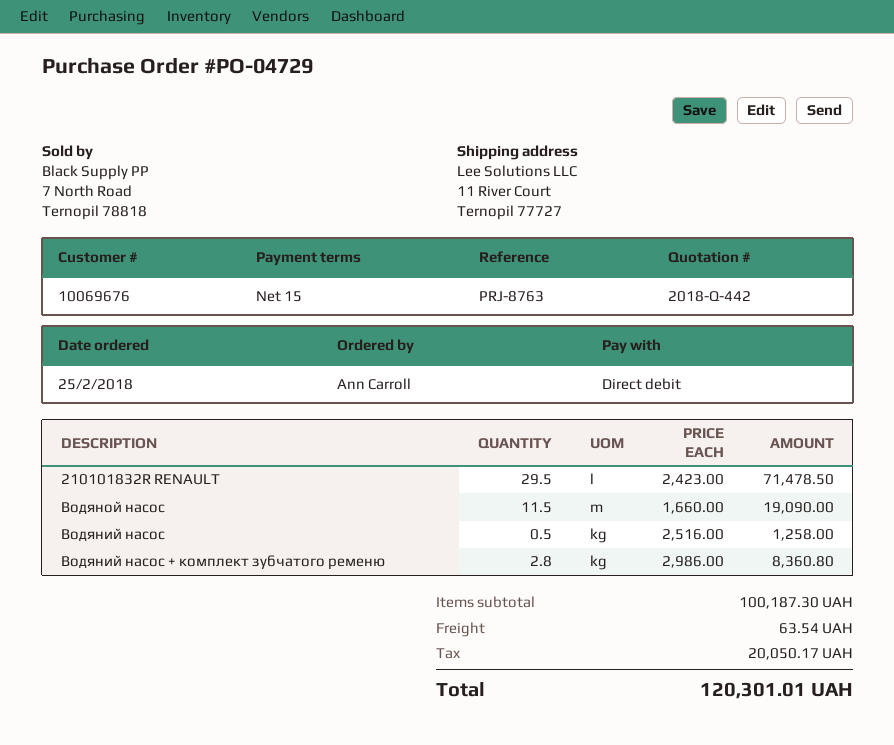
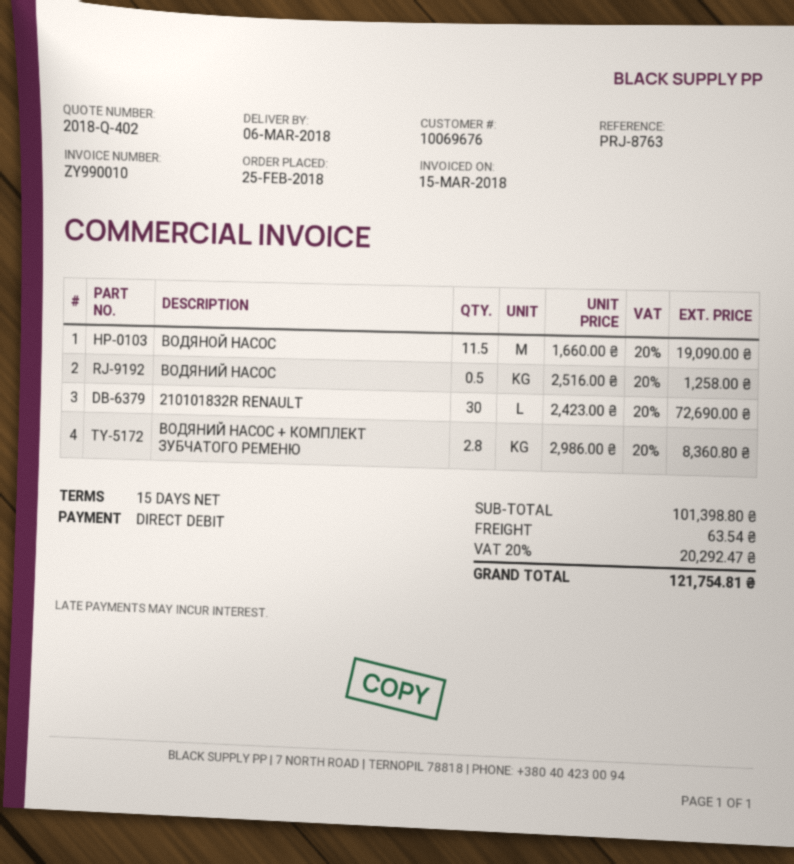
quote number: 2018-Q-442 -> 2018-Q-402
210101832R RENAULT: 29.5 x 2423.00 = 71478.50 -> 30 x 2423.00 = 72690.00
subtotal: 100187.30 -> 101398.80
tax: 20050.17 -> 20292.47
total: 120301.01 -> 121754.81

